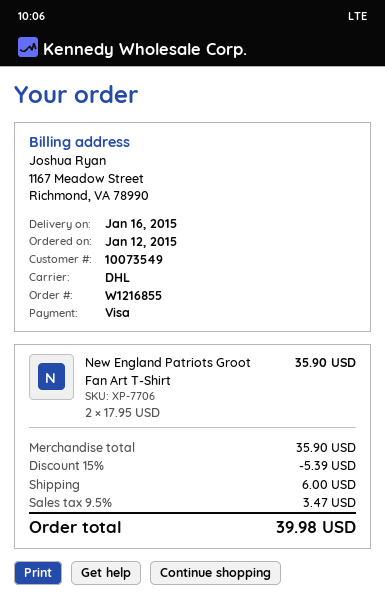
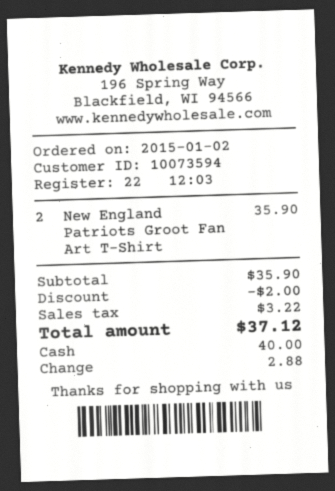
order date: 2015-01-12 -> 2015-01-02
customer number: 10073549 -> 10073594
payment method: Visa -> cash
discount: 5.39 -> 2.00
shipping: 6.00 -> none
tax: 3.47 -> 3.22
total: 39.98 -> 37.12

